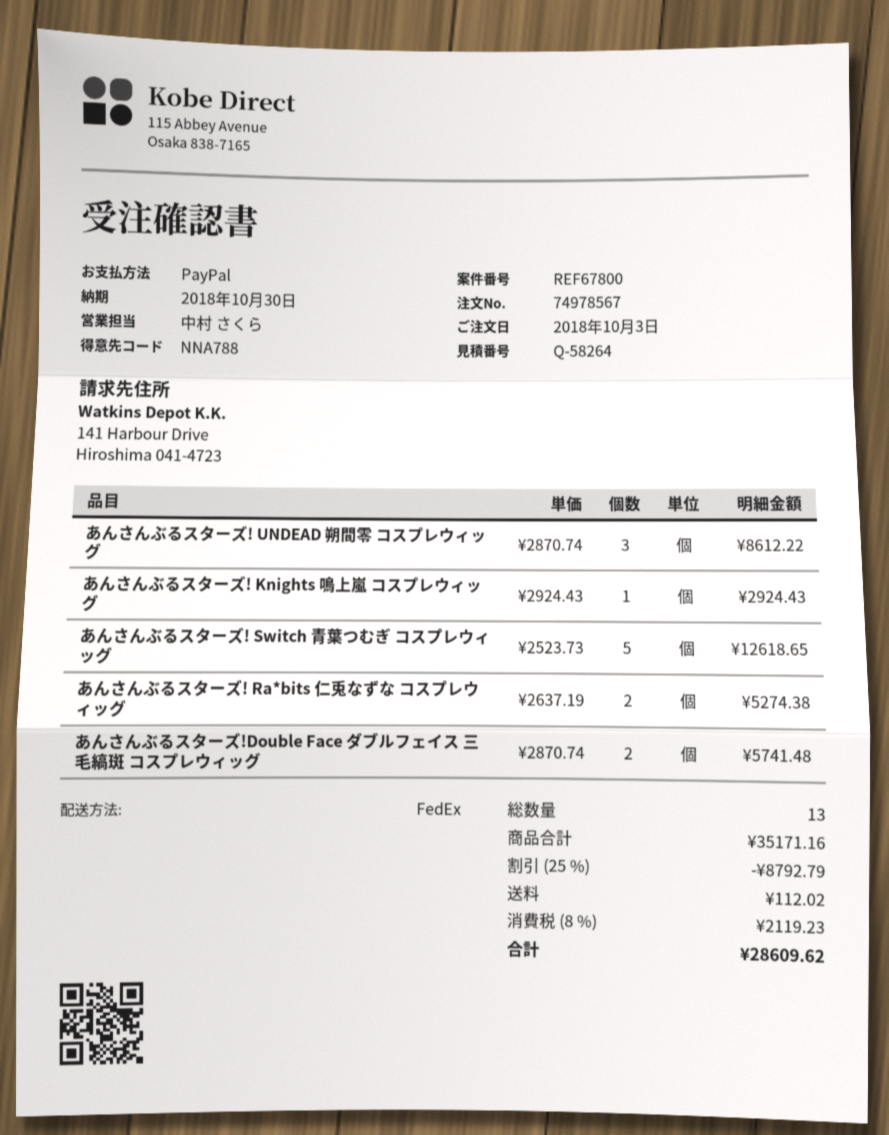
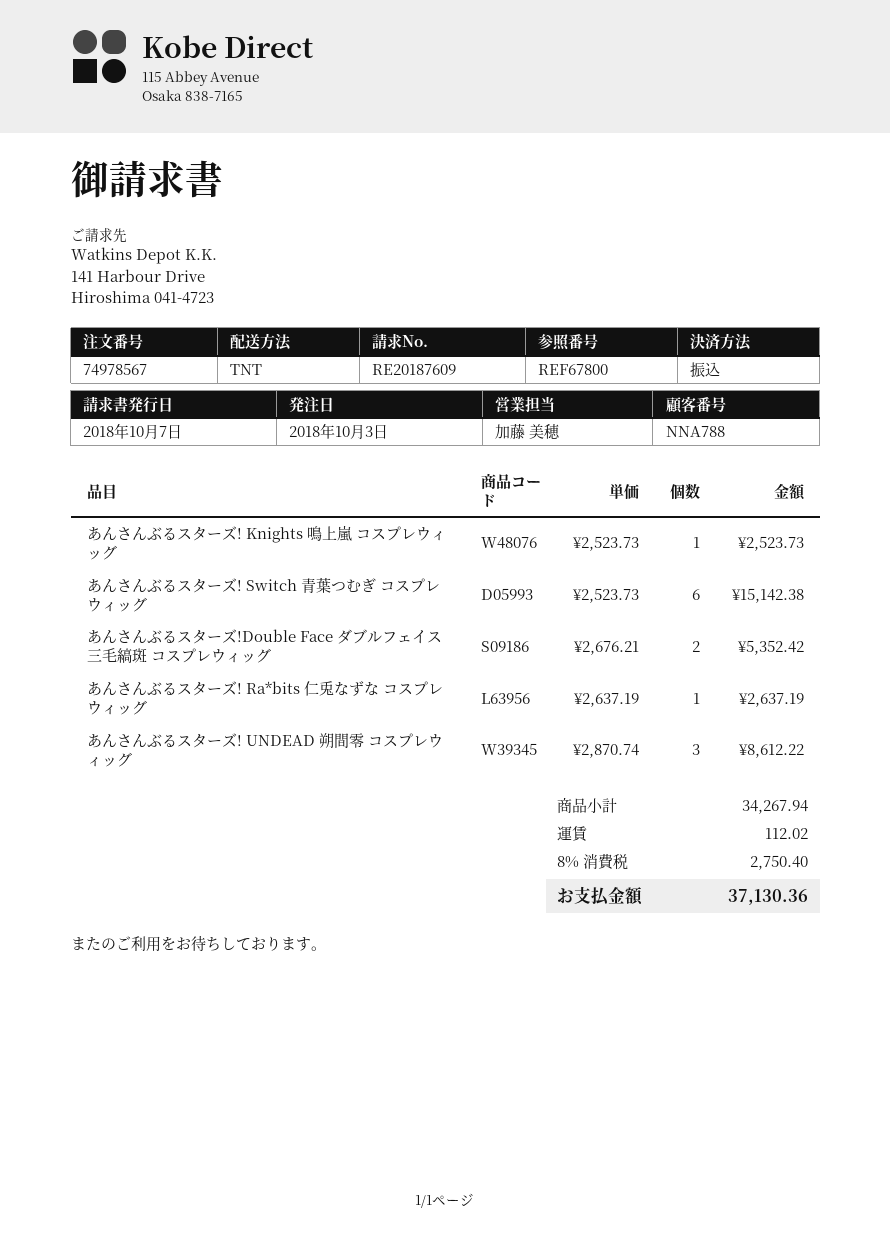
sales rep: 中村 さくら -> 加藤 美穂
payment method: PayPal -> bank transfer
shipping method: FedEx -> TNT
あんさんぶるスターズ! Knights 鳴上嵐 コスプレウィッグ: 1 x 2924.43 = 2924.43 -> 1 x 2523.73 = 2523.73
あんさんぶるスターズ! Switch 青葉つむぎ コスプレウィッグ: 5 x 2523.73 = 12618.65 -> 6 x 2523.73 = 15142.38
あんさんぶるスターズ! Ra*bits 仁兎なずな コスプレウィッグ: 2 x 2637.19 = 5274.38 -> 1 x 2637.19 = 2637.19
あんさんぶるスターズ!Double Face ダブルフェイス 三毛縞斑 コスプレウィッグ: 2 x 2870.74 = 5741.48 -> 2 x 2676.21 = 5352.42
subtotal: 35171.16 -> 34267.94
discount: 25% = 8792.79 -> none
tax: 8% = 2119.23 -> 8% = 2750.40
total: 28609.62 -> 37130.36

